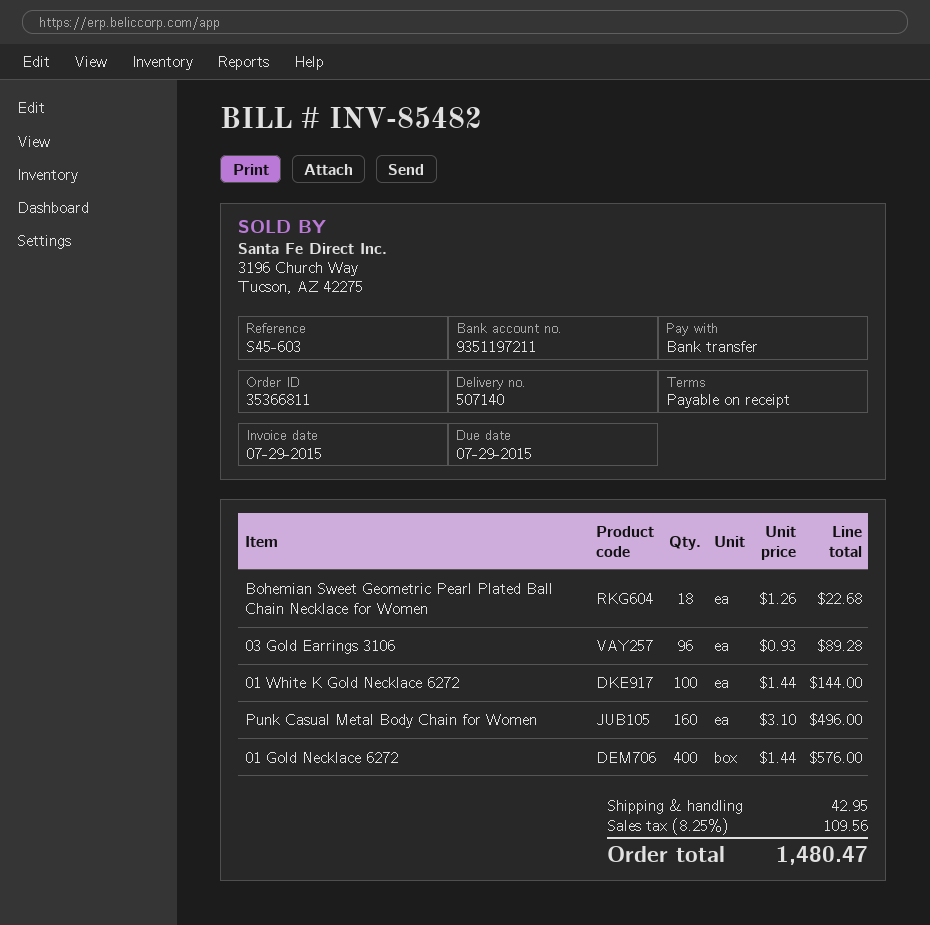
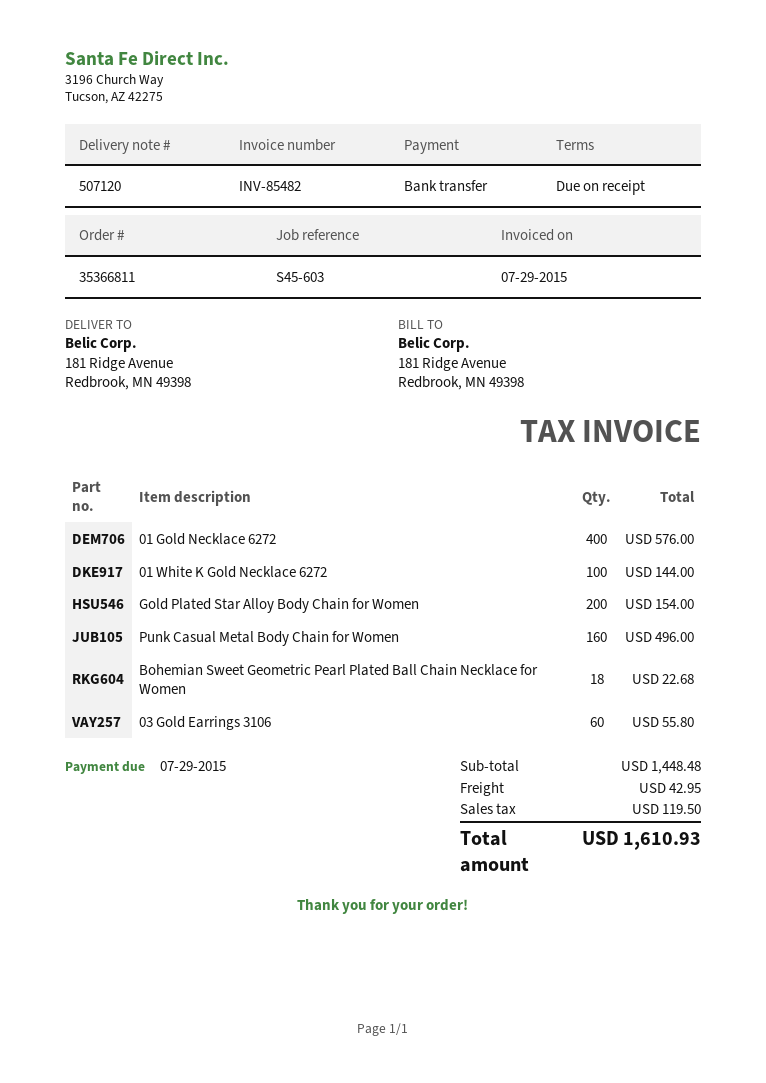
delivery note number: 507140 -> 507120
03 Gold Earrings 3106: 96 for 89.28 -> 60 for 55.80
Gold Plated Star Alloy Body Chain for Women: none -> 200 for 154.00
tax: 109.56 -> 119.50
total: 1480.47 -> 1610.93

